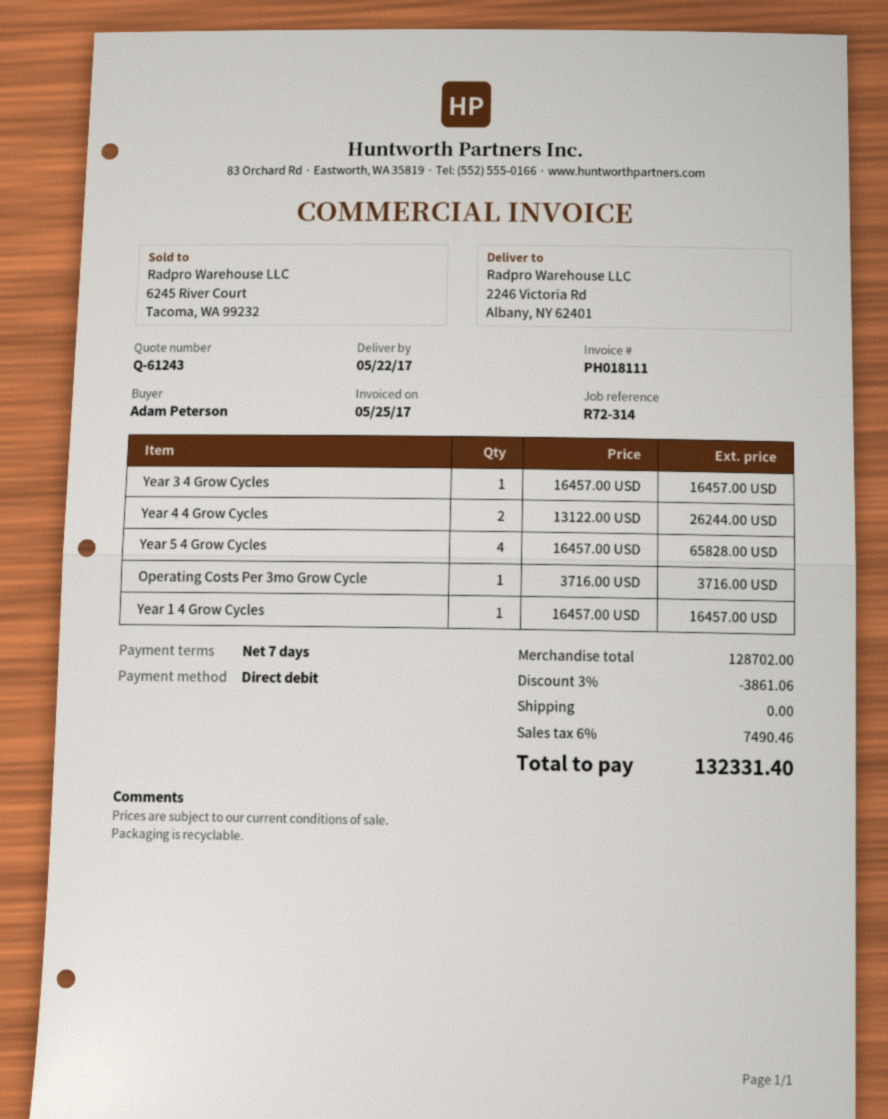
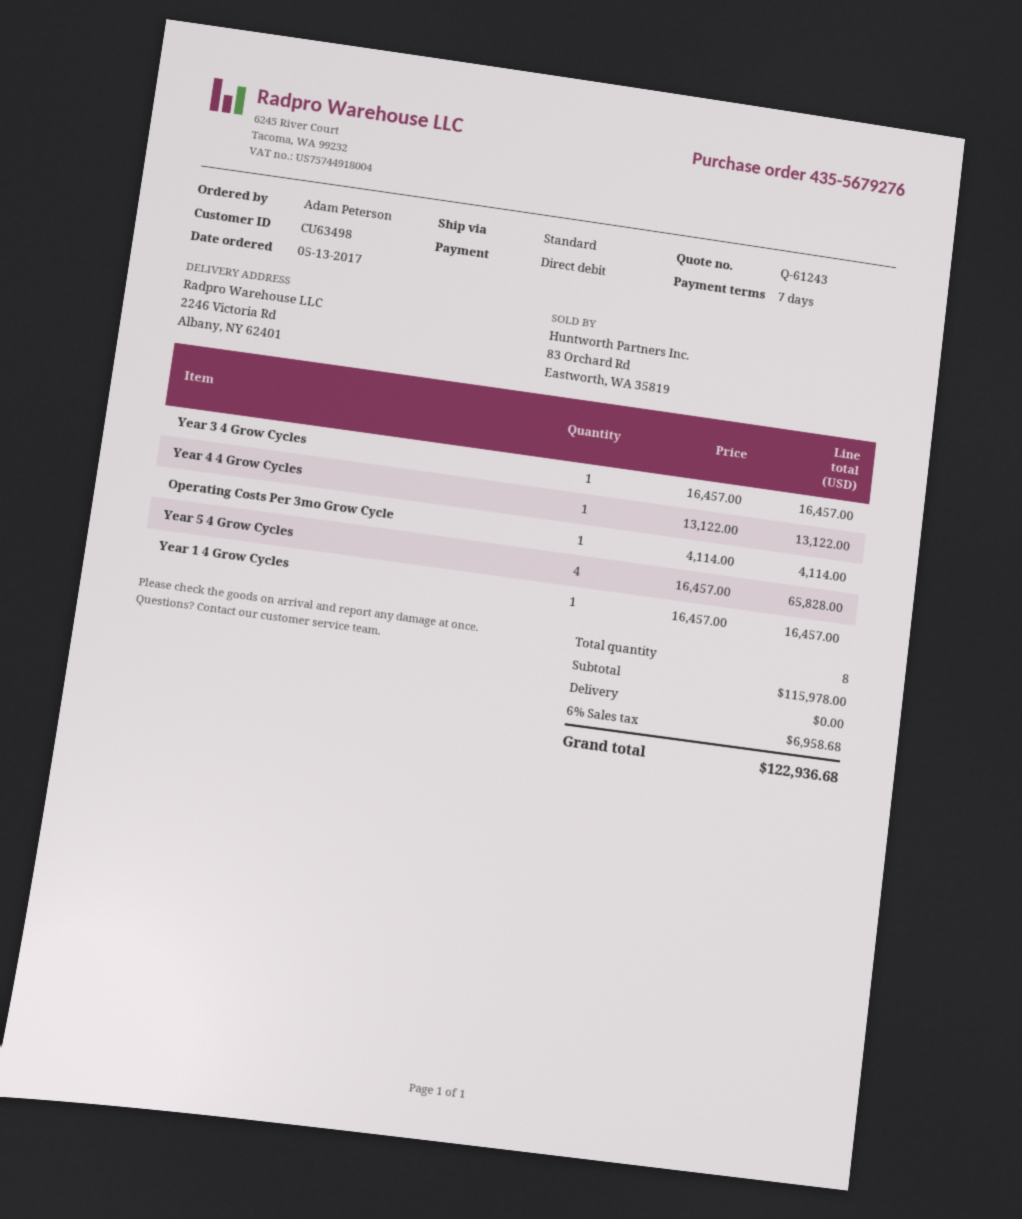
Year 4 4 Grow Cycles: 2 x 13122.00 = 26244.00 -> 1 x 13122.00 = 13122.00
Operating Costs Per 3mo Grow Cycle: 1 x 3716.00 = 3716.00 -> 1 x 4114.00 = 4114.00
subtotal: 128702.00 -> 115978.00
discount: 3% = 3861.06 -> none
tax: 6% = 7490.46 -> 6% = 6958.68
total: 132331.40 -> 122936.68

